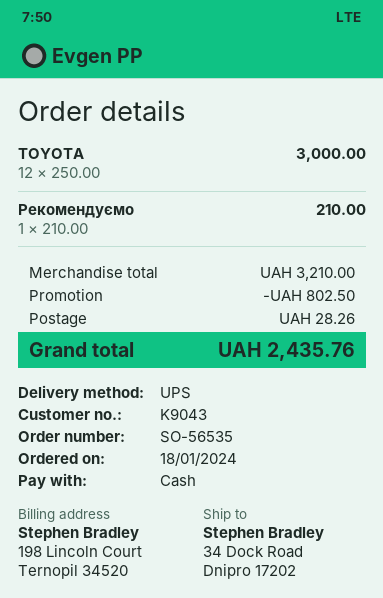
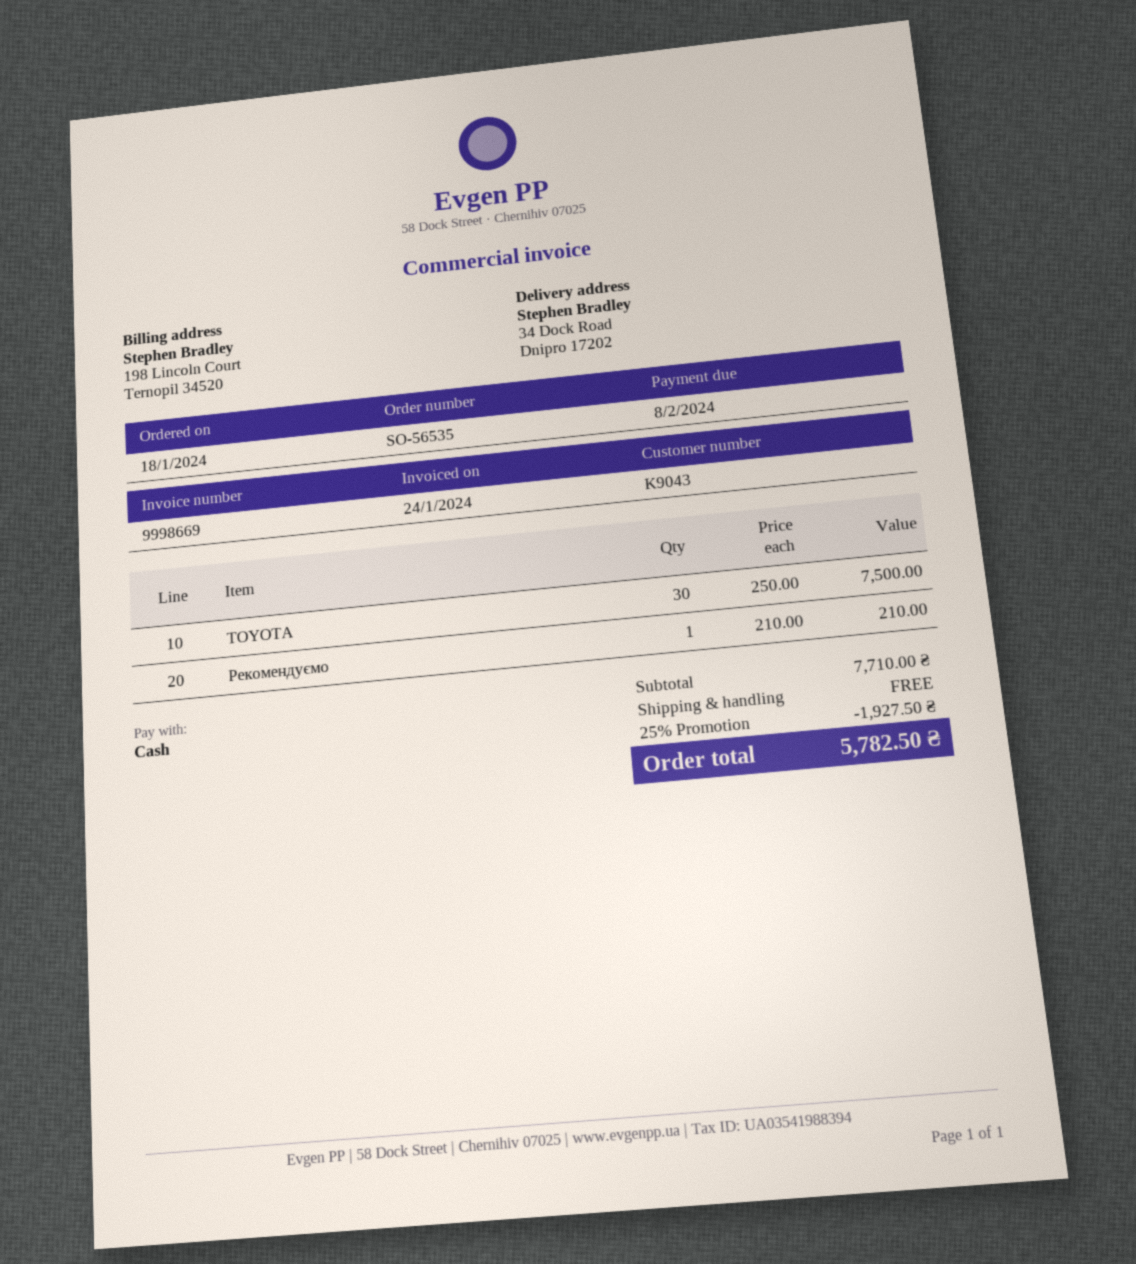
TOYOTA: 12 x 250.00 = 3000.00 -> 30 x 250.00 = 7500.00
subtotal: 3210.00 -> 7710.00
discount: 802.50 -> 1927.50
shipping: 28.26 -> 0.00
total: 2435.76 -> 5782.50

